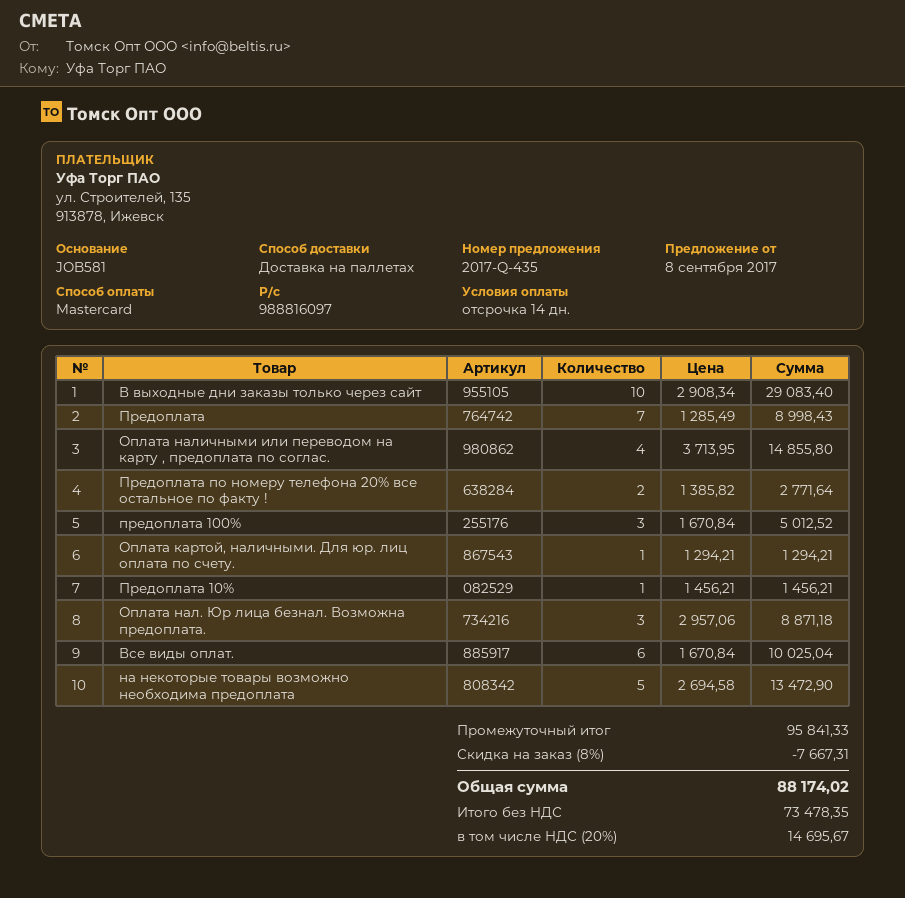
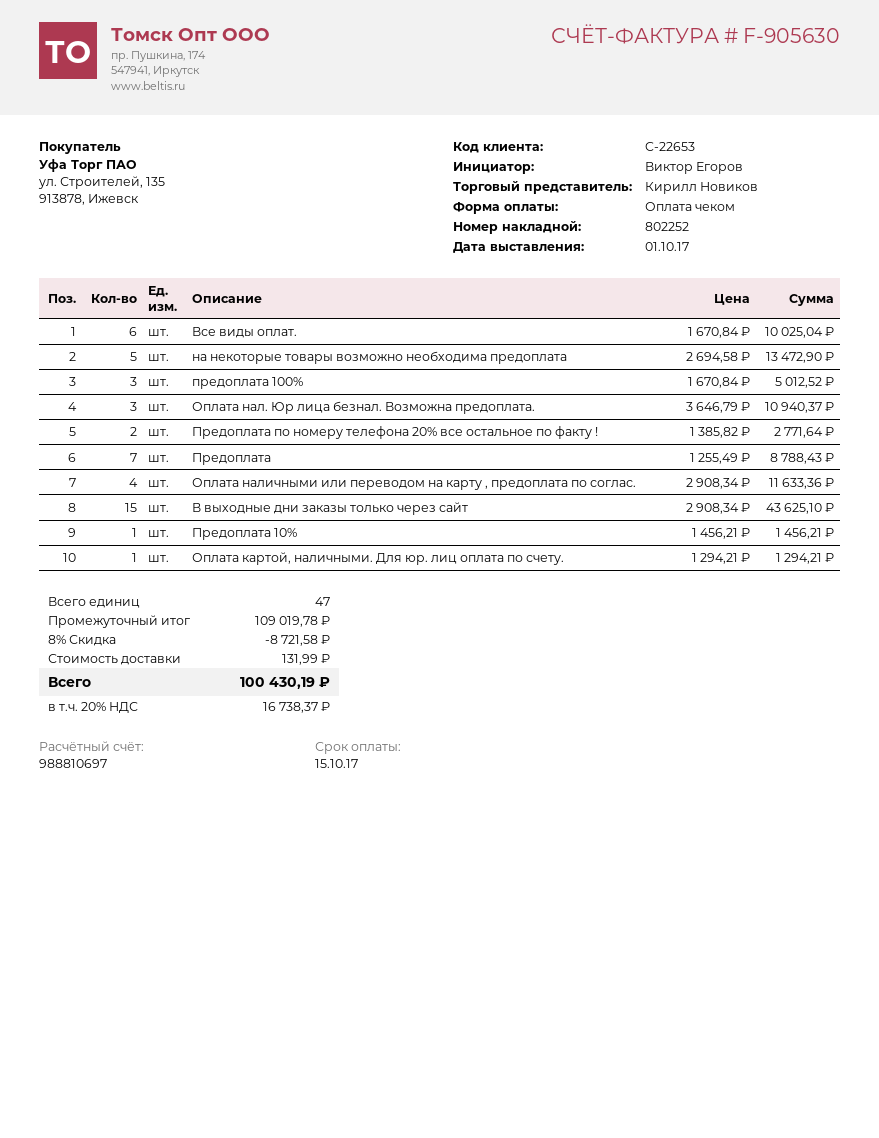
payment method: Mastercard -> cheque
bank account: 988816097 -> 988810697
В выходные дни заказы только через сайт: 10 x 2908.34 = 29083.40 -> 15 x 2908.34 = 43625.10
Предоплата: 7 x 1285.49 = 8998.43 -> 7 x 1255.49 = 8788.43
Оплата наличными или переводом на карту , предоплата по соглас.: 4 x 3713.95 = 14855.80 -> 4 x 2908.34 = 11633.36
Оплата нал. Юр лица безнал. Возможна предоплата.: 3 x 2957.06 = 8871.18 -> 3 x 3646.79 = 10940.37
subtotal: 95841.33 -> 109019.78
discount: 8% = 7667.31 -> 8% = 8721.58
shipping: none -> 131.99
tax: 20% = 14695.67 -> 20% = 16738.37
total: 88174.02 -> 100430.19

